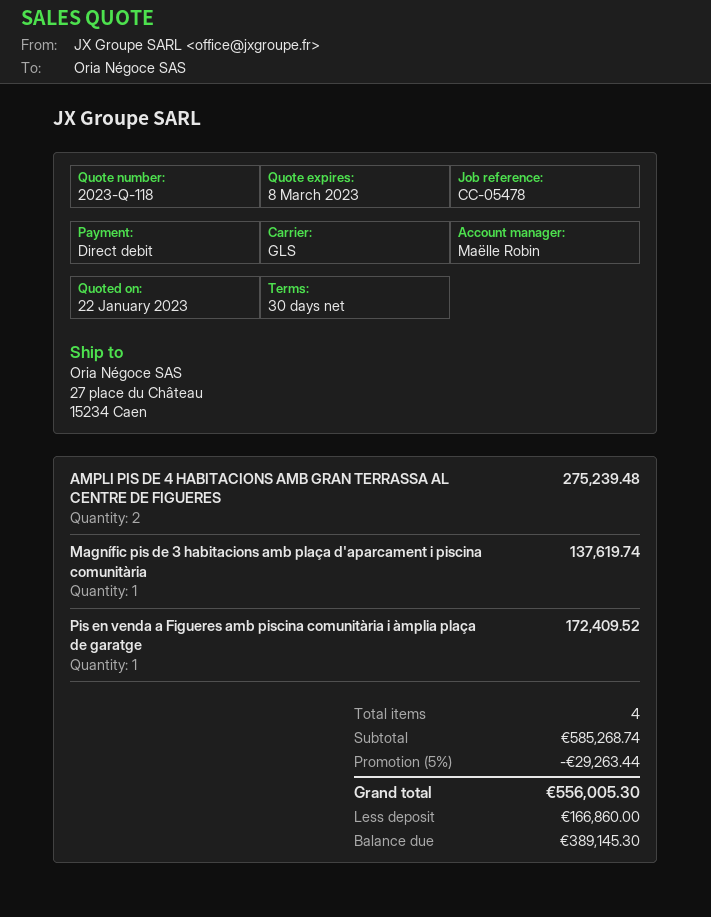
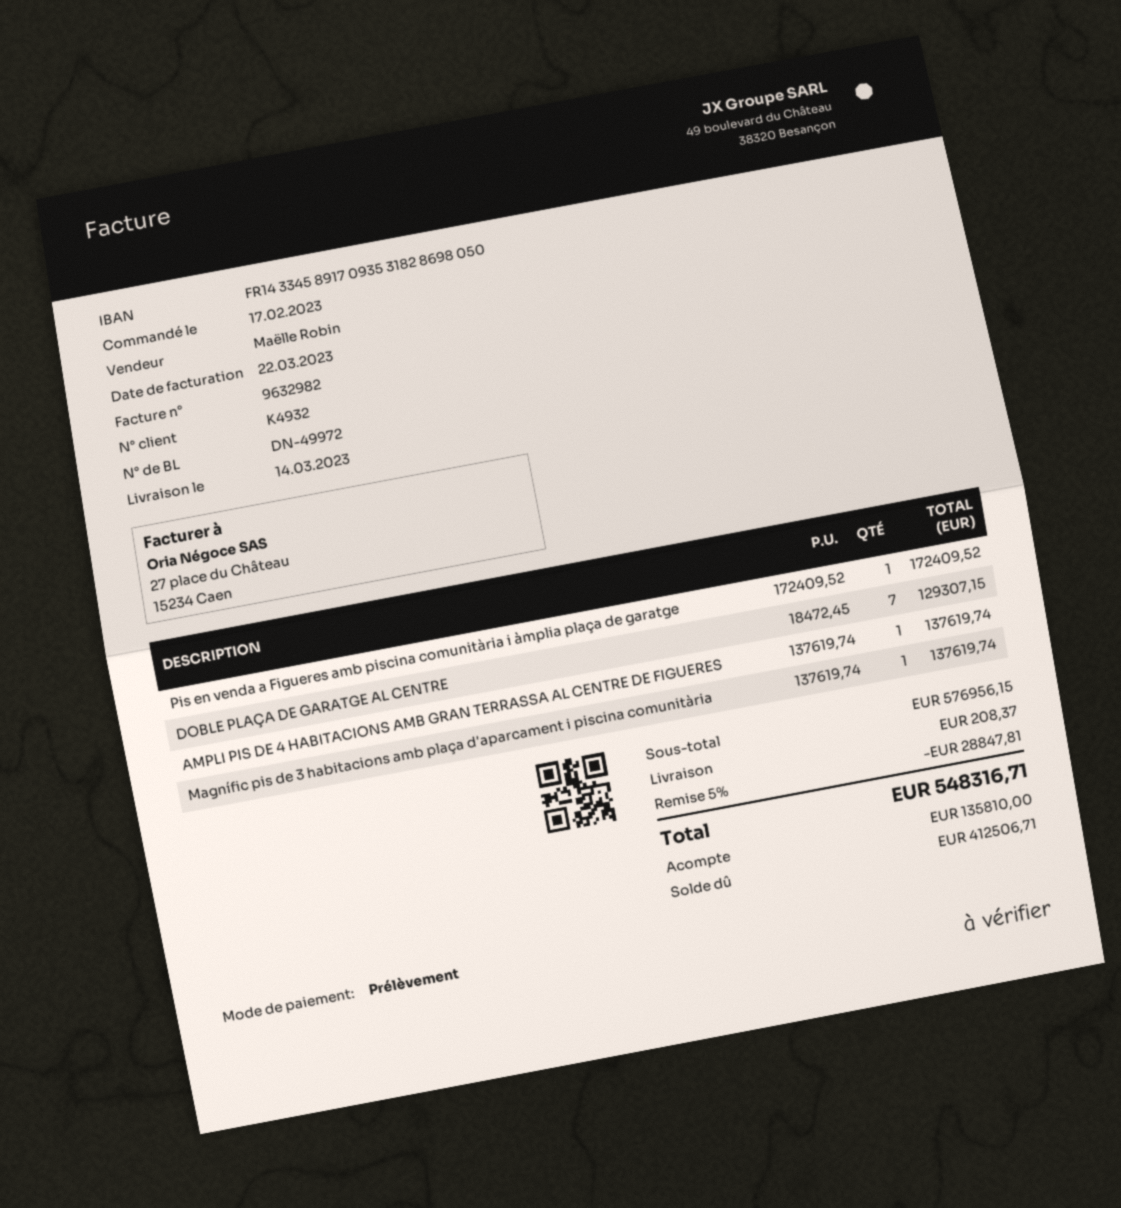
AMPLI PIS DE 4 HABITACIONS AMB GRAN TERRASSA AL CENTRE DE FIGUERES: 2 for 275239.48 -> 1 for 137619.74
DOBLE PLAÇA DE GARATGE AL CENTRE: none -> 7 for 129307.15
subtotal: 585268.74 -> 576956.15
discount: 5% = 29263.44 -> 5% = 28847.81
shipping: none -> 208.37
total: 556005.30 -> 548316.71
deposit: 166860.00 -> 135810.00
balance: 389145.30 -> 412506.71

